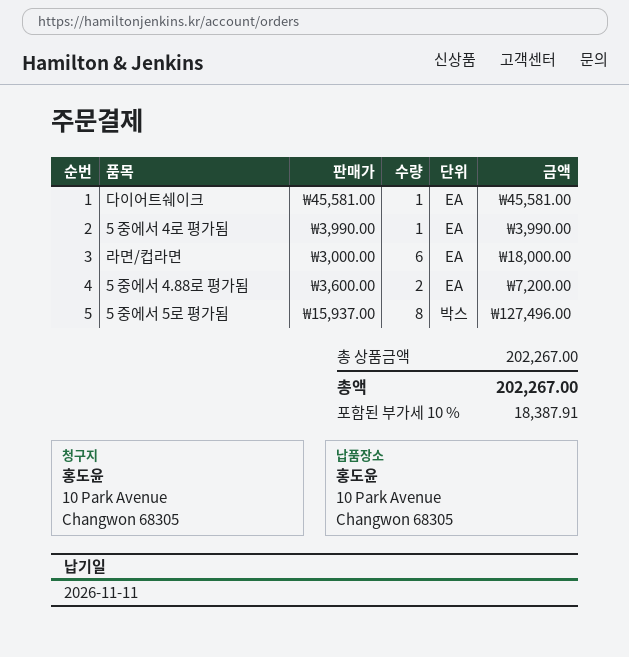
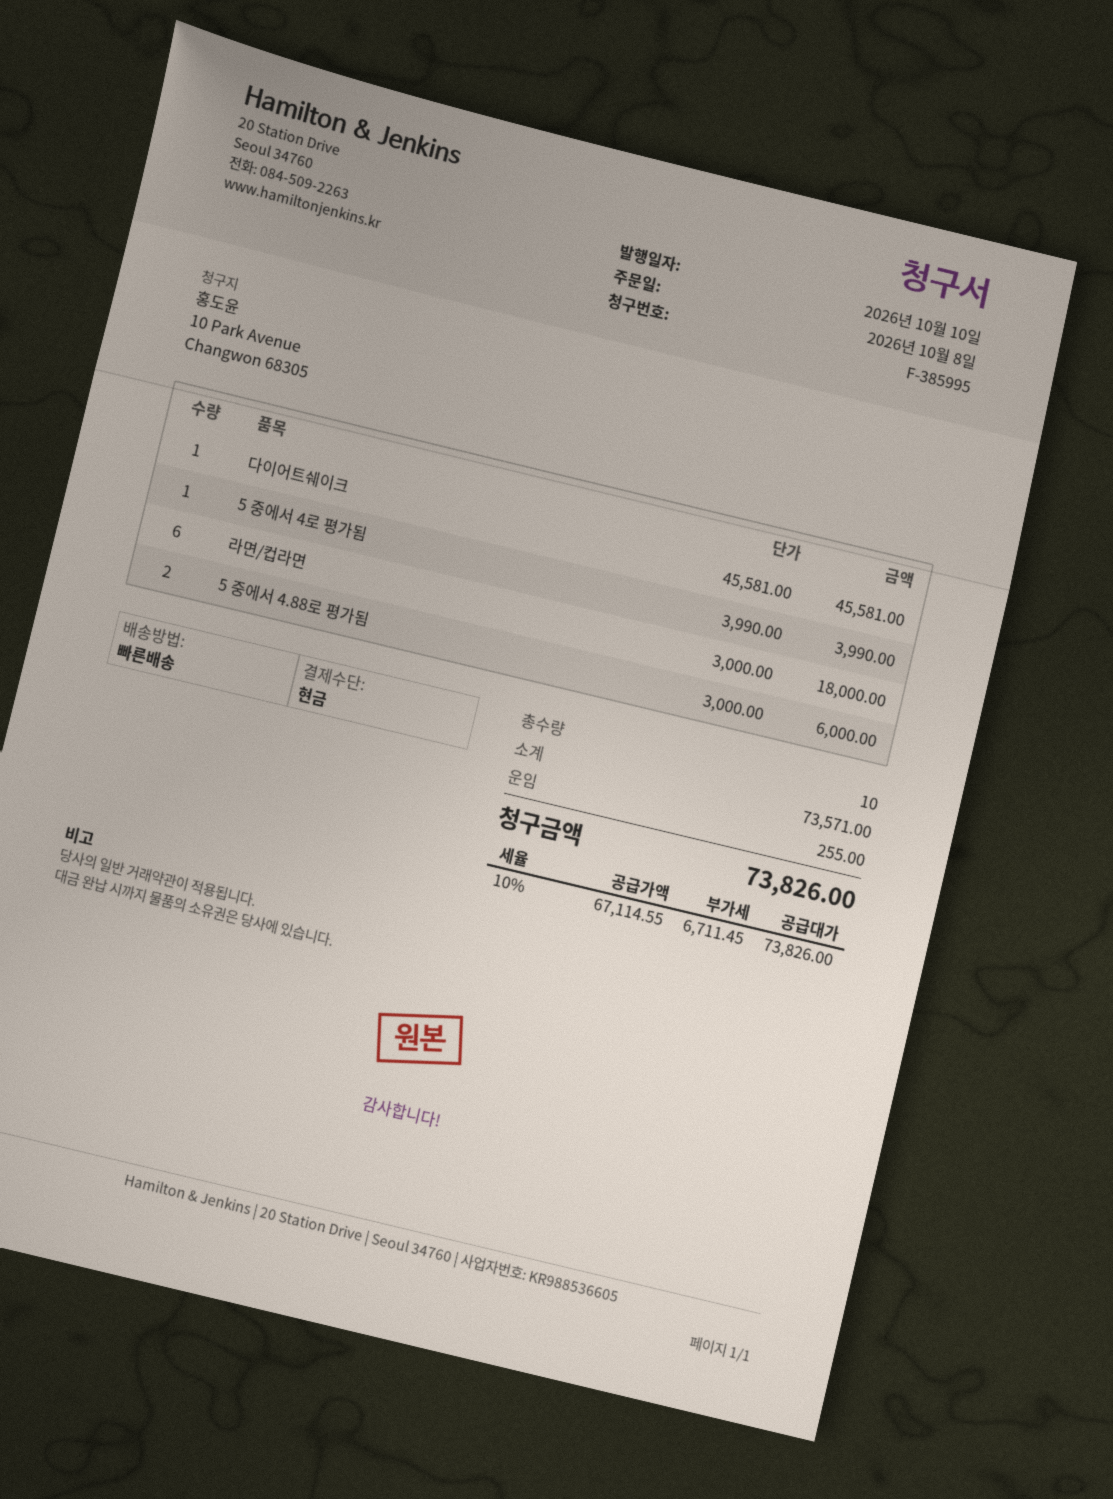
5 중에서 4.88로 평가됨: 2 x 3600.00 = 7200.00 -> 2 x 3000.00 = 6000.00
5 중에서 5로 평가됨: 8 x 15937.00 = 127496.00 -> none
subtotal: 202267.00 -> 73571.00
shipping: none -> 255.00
tax: 10% = 18387.91 -> 10% = 6711.45
total: 202267.00 -> 73826.00

